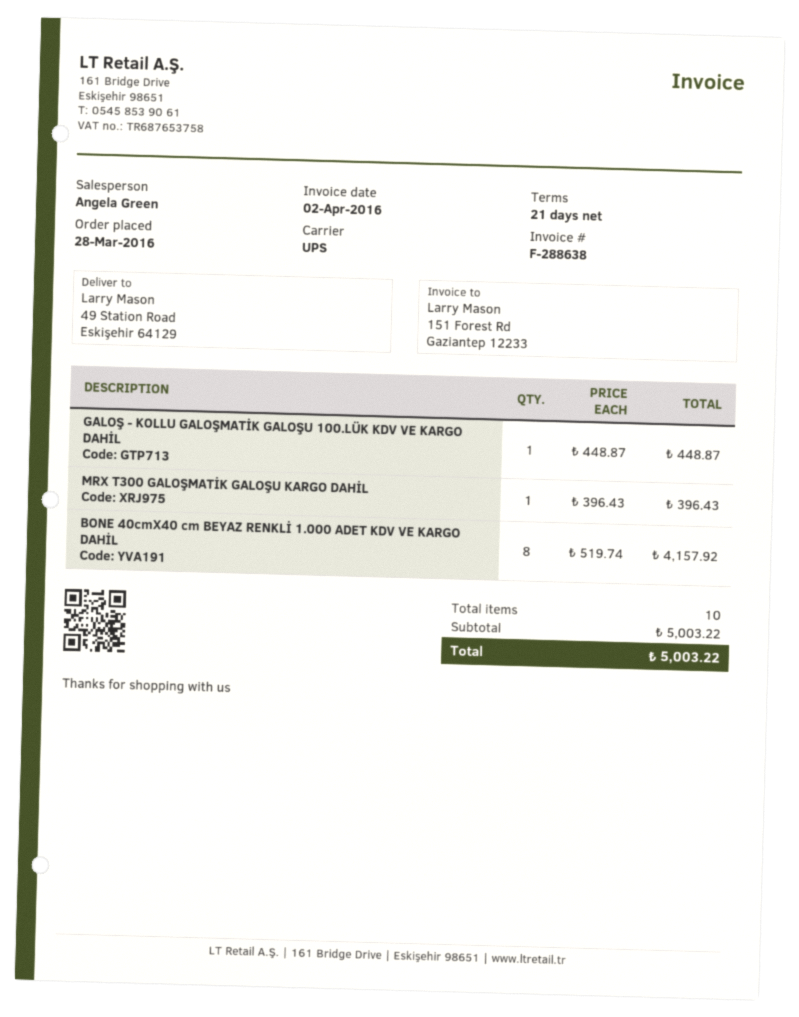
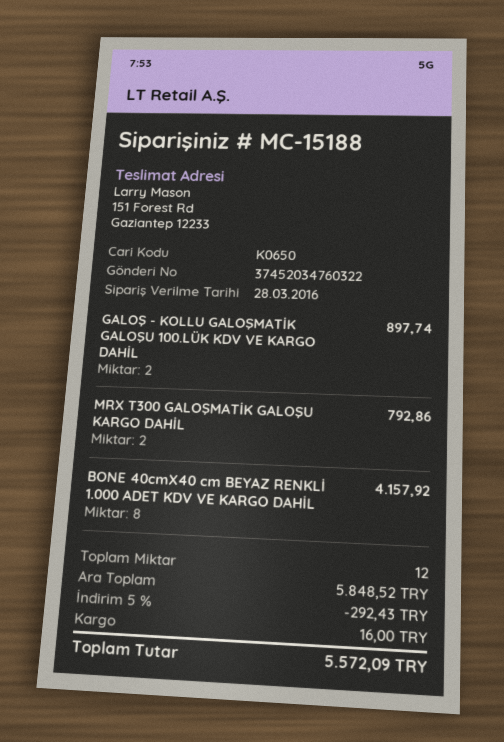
ship to: 49 Station Road, Eskişehir 64129 -> 151 Forest Rd, Gaziantep 12233
GALOŞ - KOLLU GALOŞMATİK GALOŞU 100.LÜK KDV VE KARGO DAHİL: 1 for 448.87 -> 2 for 897.74
MRX T300 GALOŞMATİK GALOŞU KARGO DAHİL: 1 for 396.43 -> 2 for 792.86
total quantity: 10 -> 12
subtotal: 5003.22 -> 5848.52
discount: none -> 5% = 292.43
shipping: none -> 16.00
total: 5003.22 -> 5572.09

